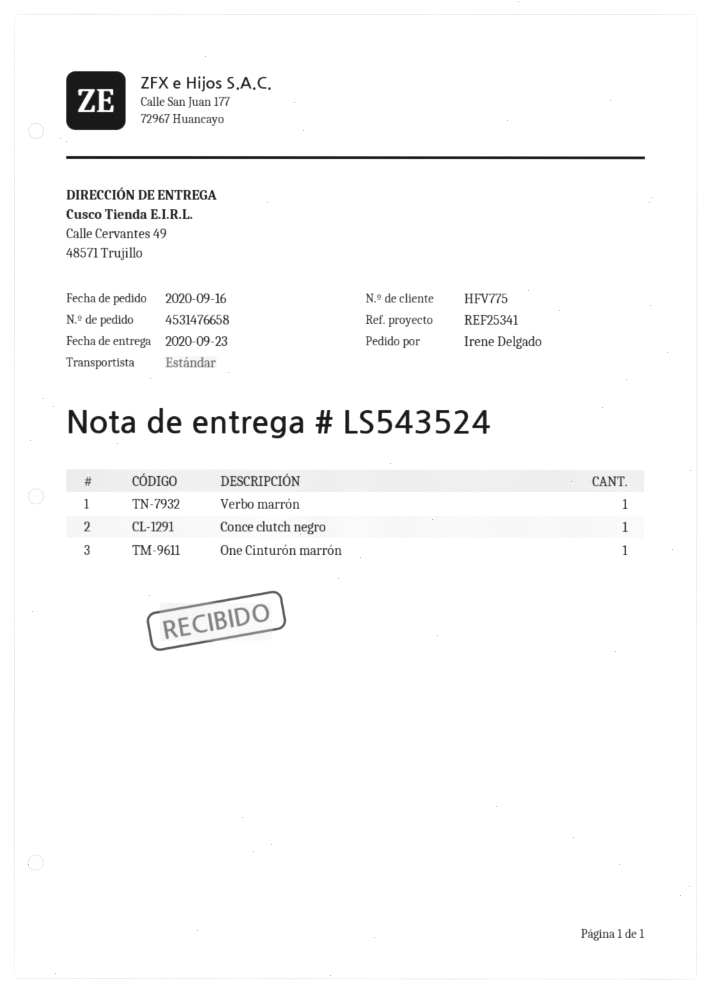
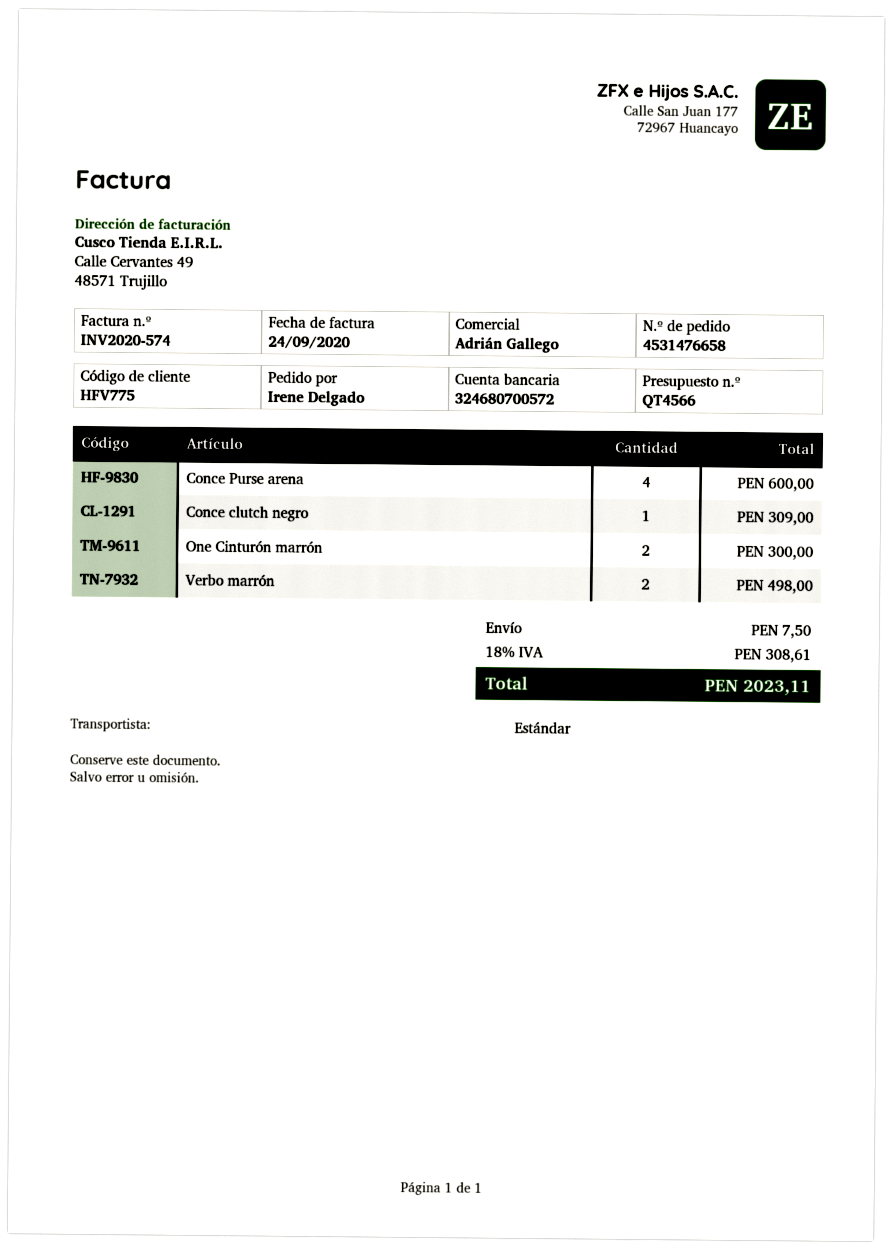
Verbo marrón: 1 -> 2
One Cinturón marrón: 1 -> 2
Conce Purse arena: none -> 4

